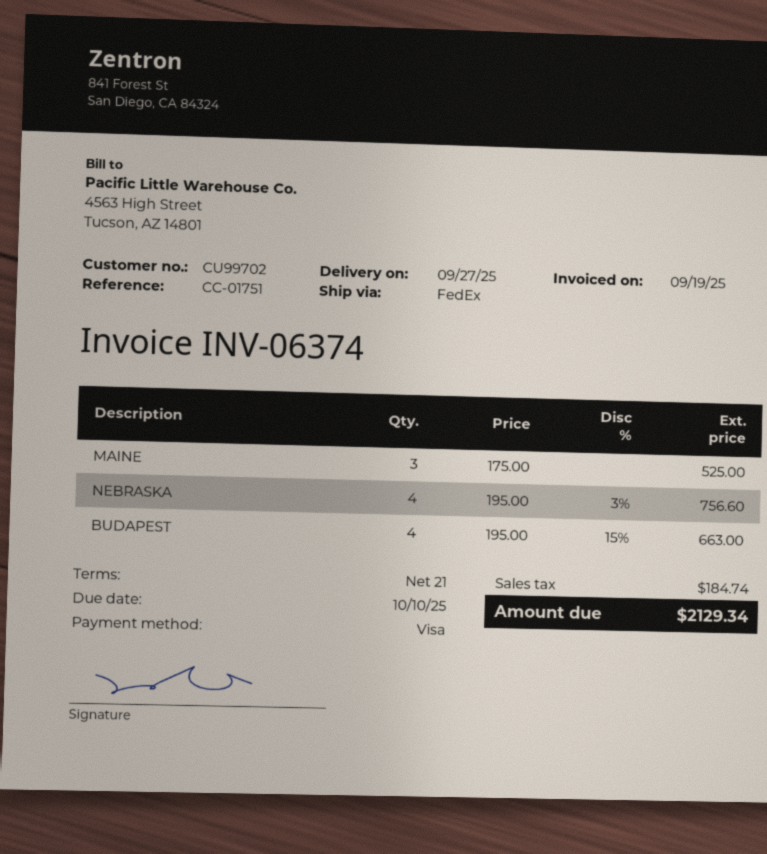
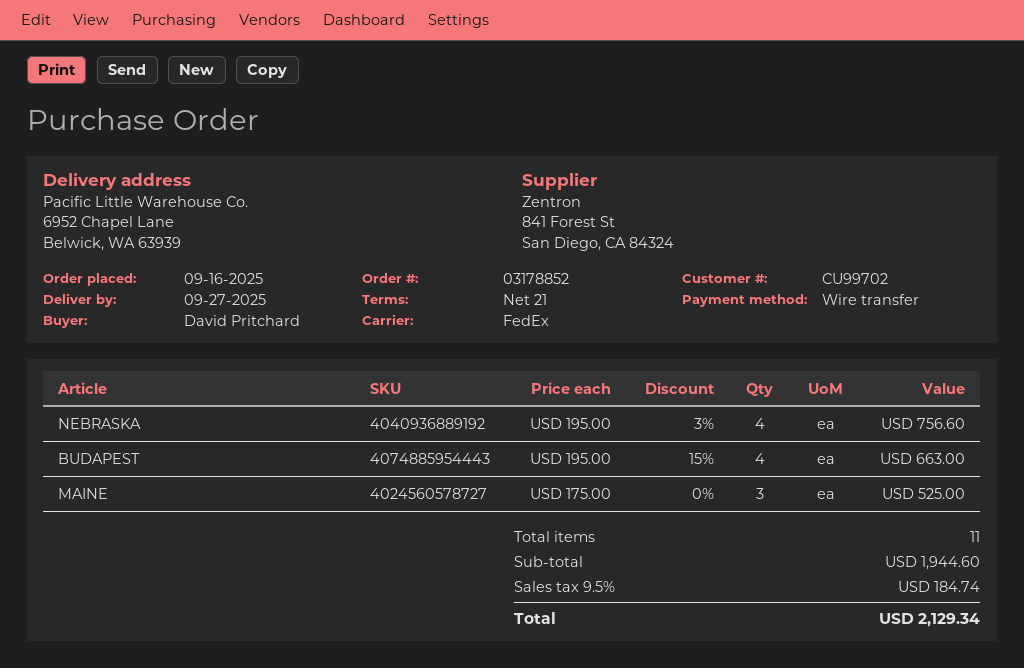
payment method: Visa -> bank transfer

